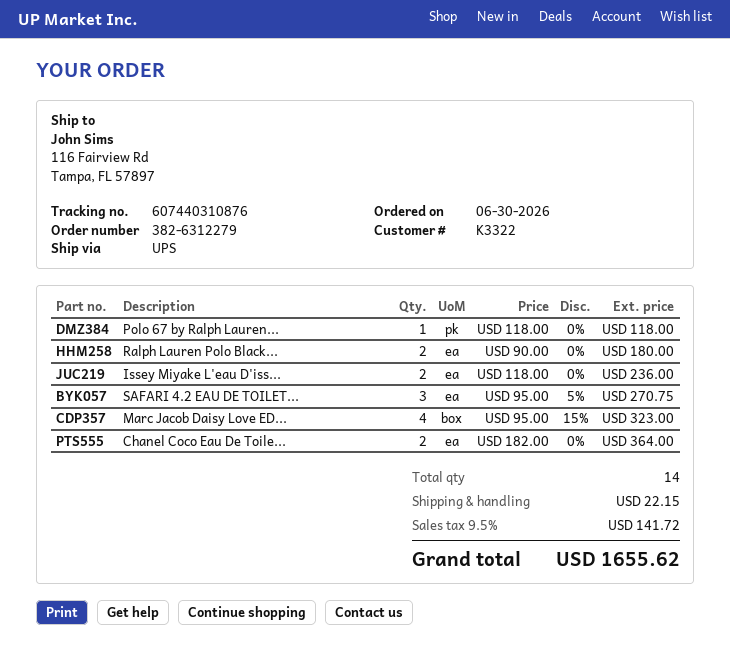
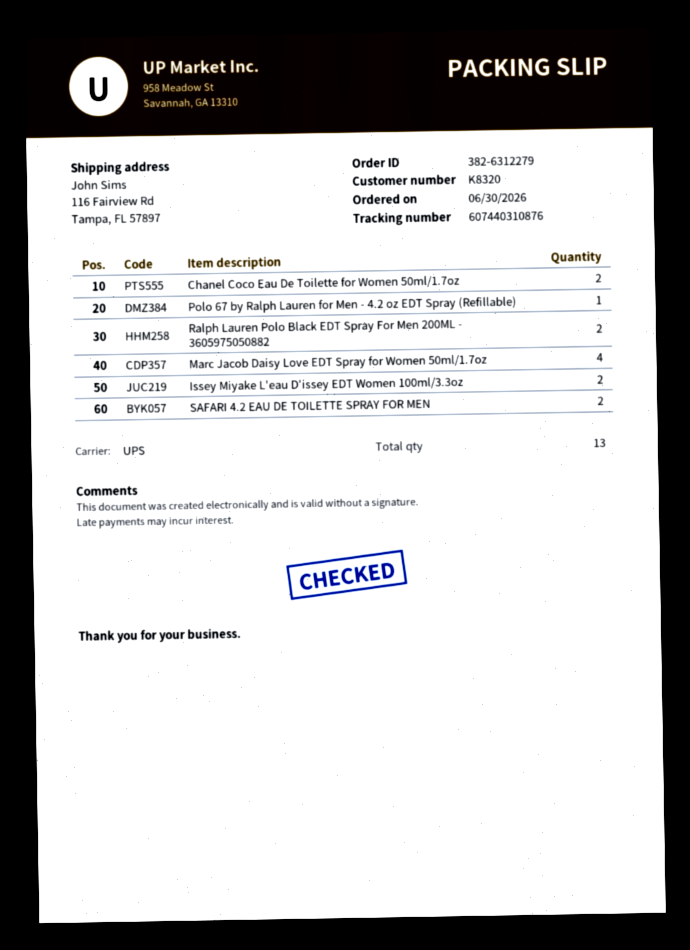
customer number: K3322 -> K8320
SAFARI 4.2 EAU DE TOILET...: 3 -> 2
total quantity: 14 -> 13

